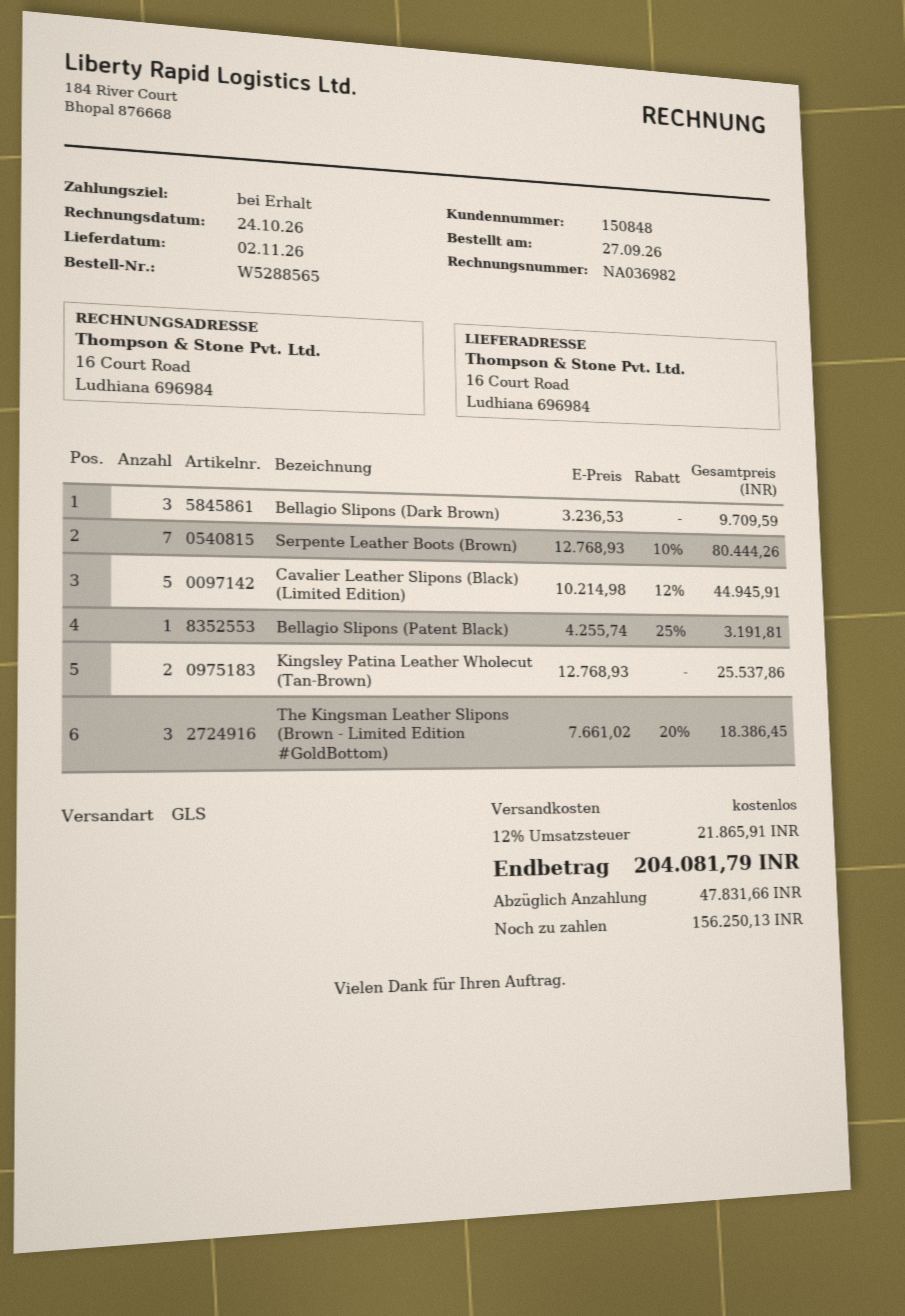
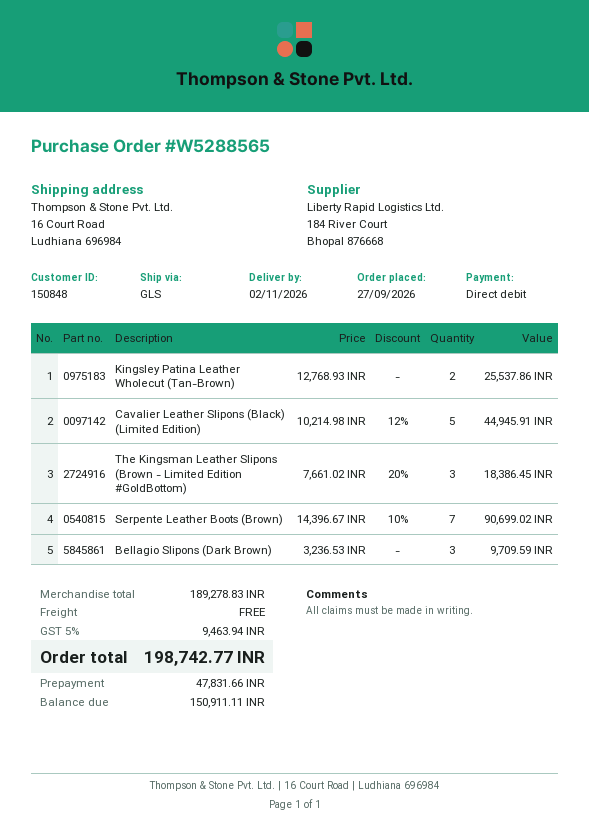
Serpente Leather Boots (Brown): 7 x 12768.93 - 10% = 80444.26 -> 7 x 14396.67 - 10% = 90699.02
Bellagio Slipons (Patent Black): 1 x 4255.74 - 25% = 3191.81 -> none
tax: 12% = 21865.91 -> 5% = 9463.94
total: 204081.79 -> 198742.77
balance: 156250.13 -> 150911.11

